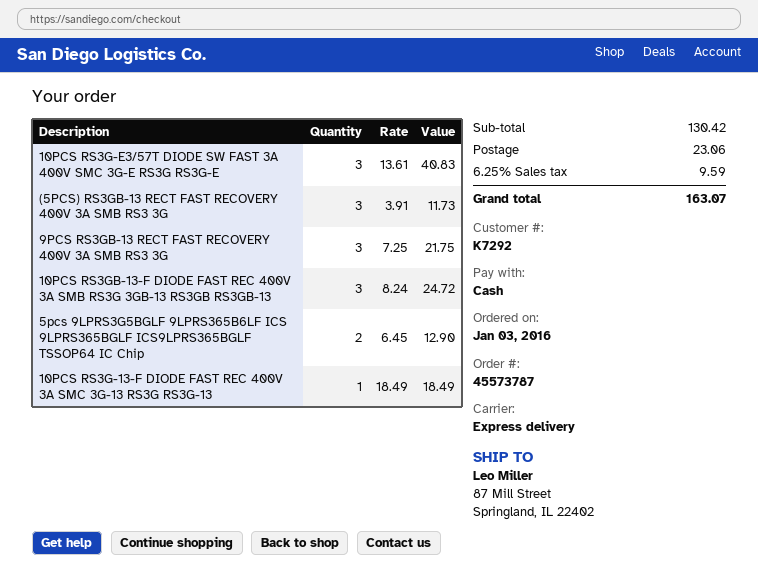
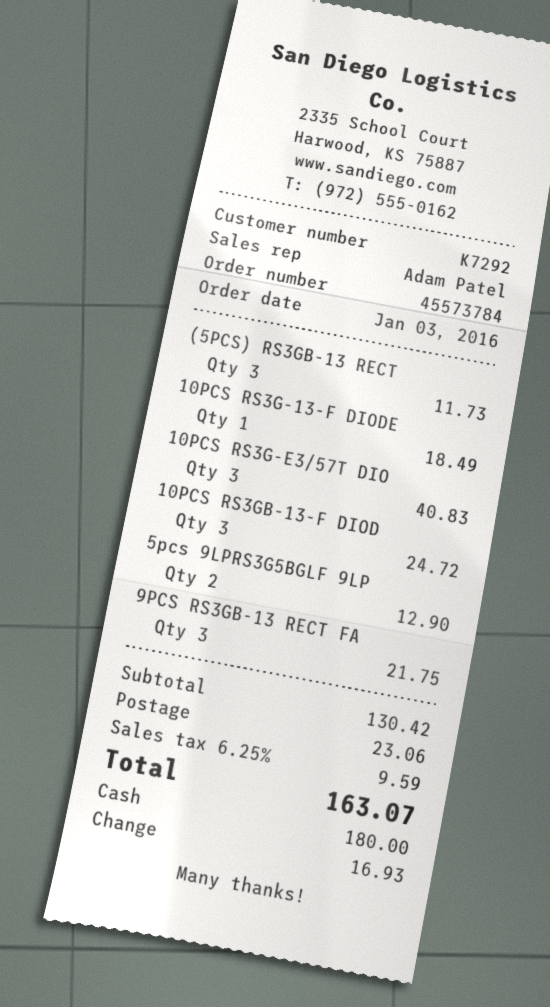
order number: 45573787 -> 45573784

